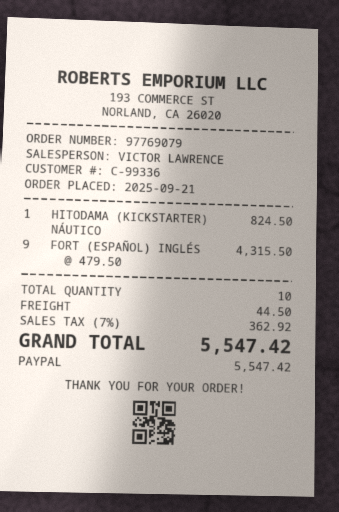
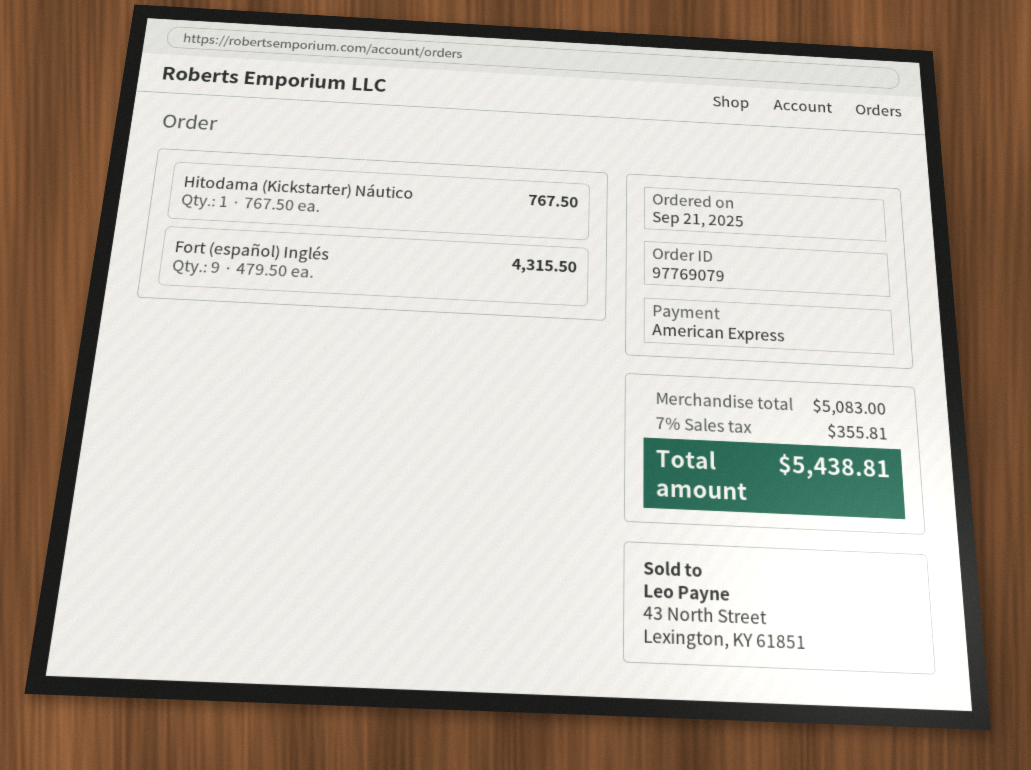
payment method: PayPal -> American Express
HITODAMA (KICKSTARTER) NÁUTICO: 1 x 824.50 = 824.50 -> 1 x 767.50 = 767.50
shipping: 44.50 -> none
tax: 7% = 362.92 -> 7% = 355.81
total: 5547.42 -> 5438.81

